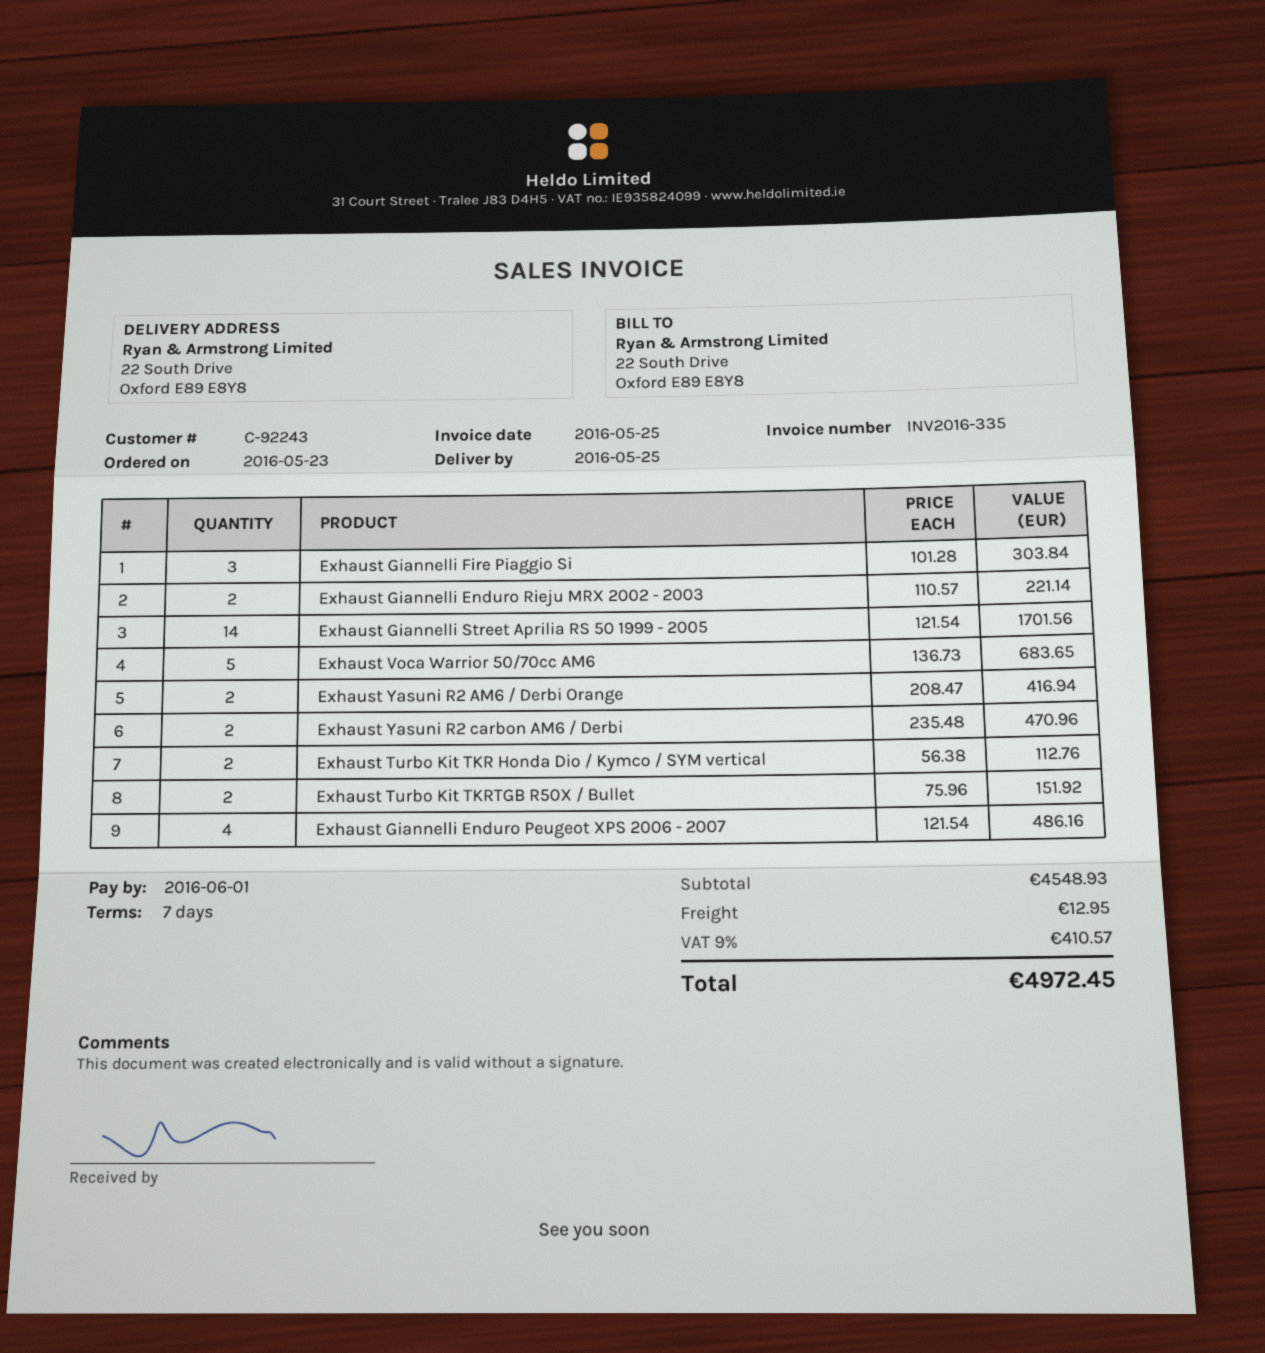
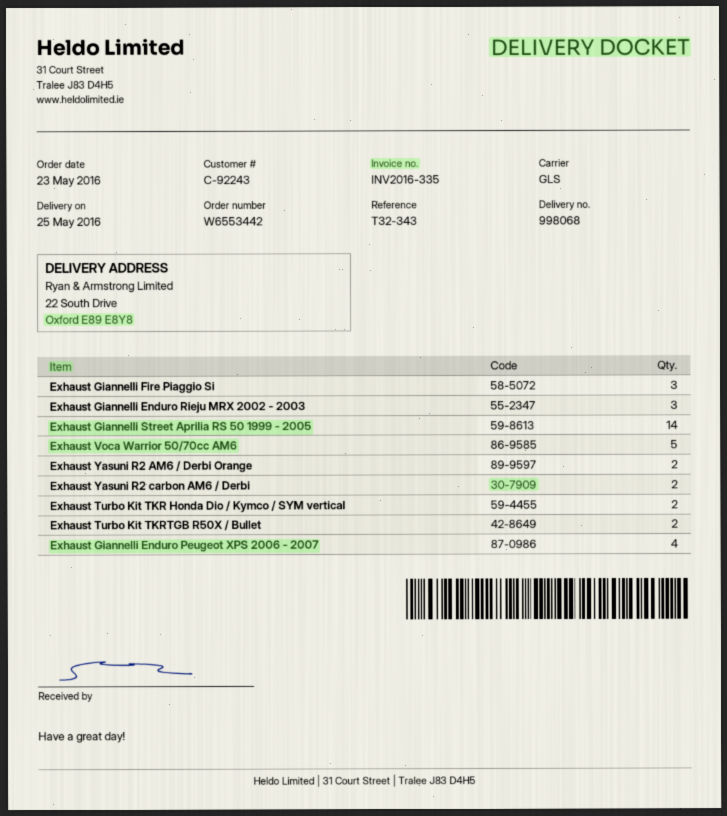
Exhaust Giannelli Enduro Rieju MRX 2002 - 2003: 2 -> 3

